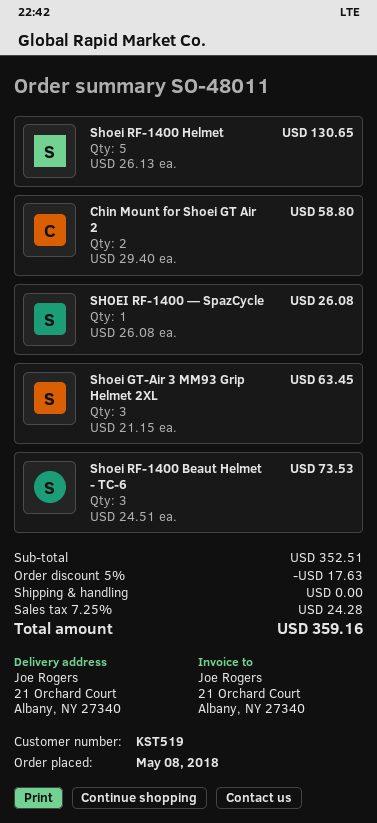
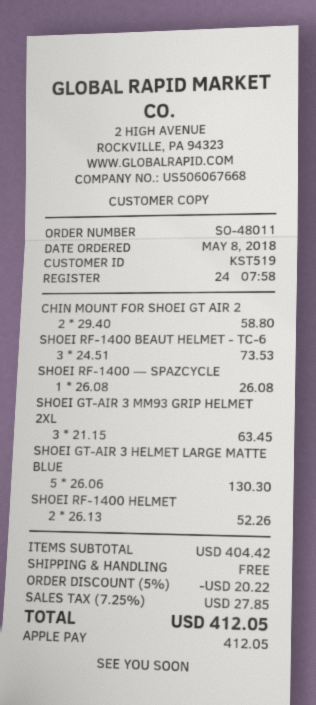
Shoei RF-1400 Helmet: 5 x 26.13 = 130.65 -> 2 x 26.13 = 52.26
SHOEI GT-AIR 3 HELMET LARGE MATTE BLUE: none -> 5 x 26.06 = 130.30
subtotal: 352.51 -> 404.42
discount: 5% = 17.63 -> 5% = 20.22
tax: 7.25% = 24.28 -> 7.25% = 27.85
total: 359.16 -> 412.05

